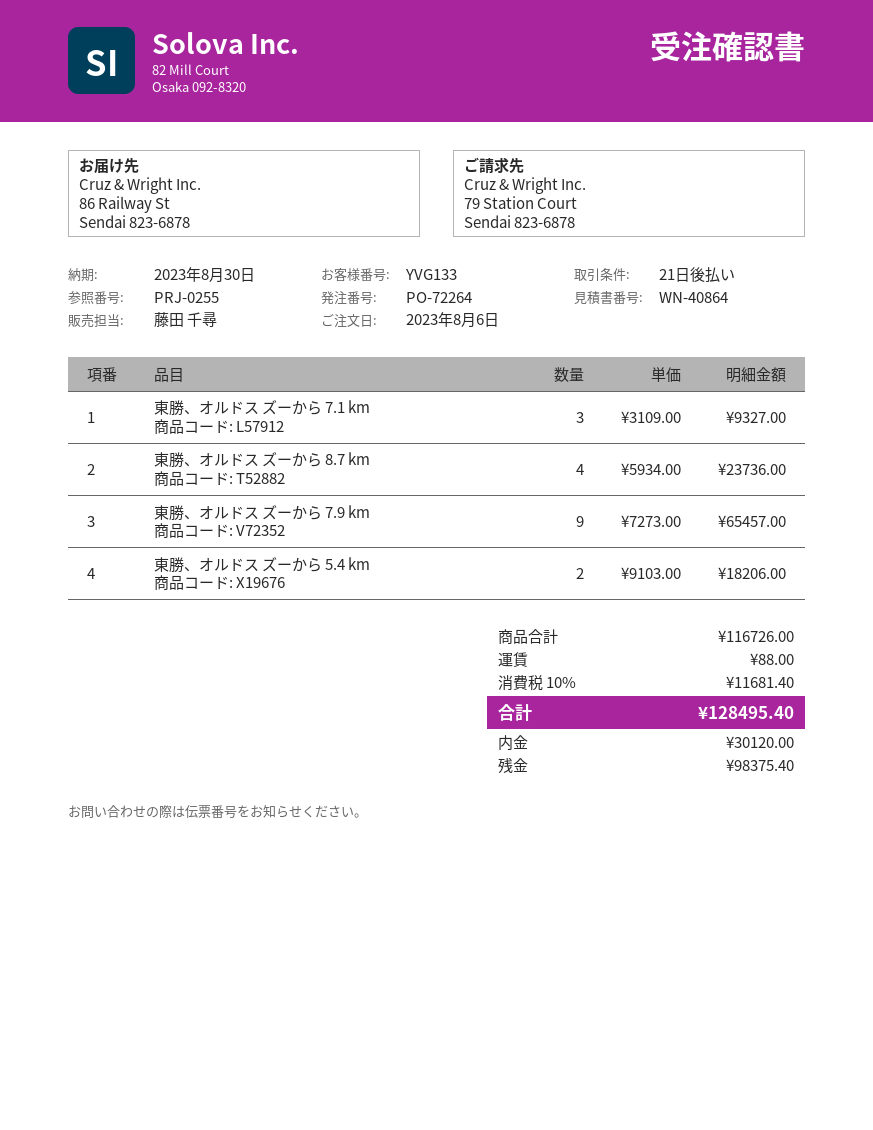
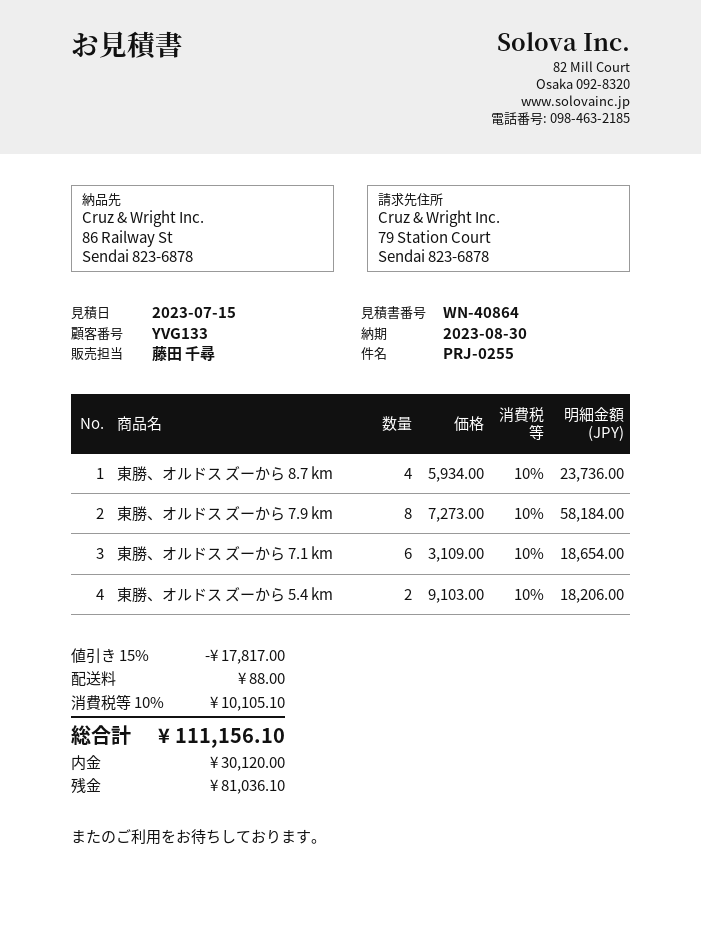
東勝、オルドス ズーから 7.1 km: 3 x 3109.00 = 9327.00 -> 6 x 3109.00 = 18654.00
東勝、オルドス ズーから 7.9 km: 9 x 7273.00 = 65457.00 -> 8 x 7273.00 = 58184.00
discount: none -> 15% = 17817.00
tax: 10% = 11681.40 -> 10% = 10105.10
total: 128495.40 -> 111156.10
balance: 98375.40 -> 81036.10

